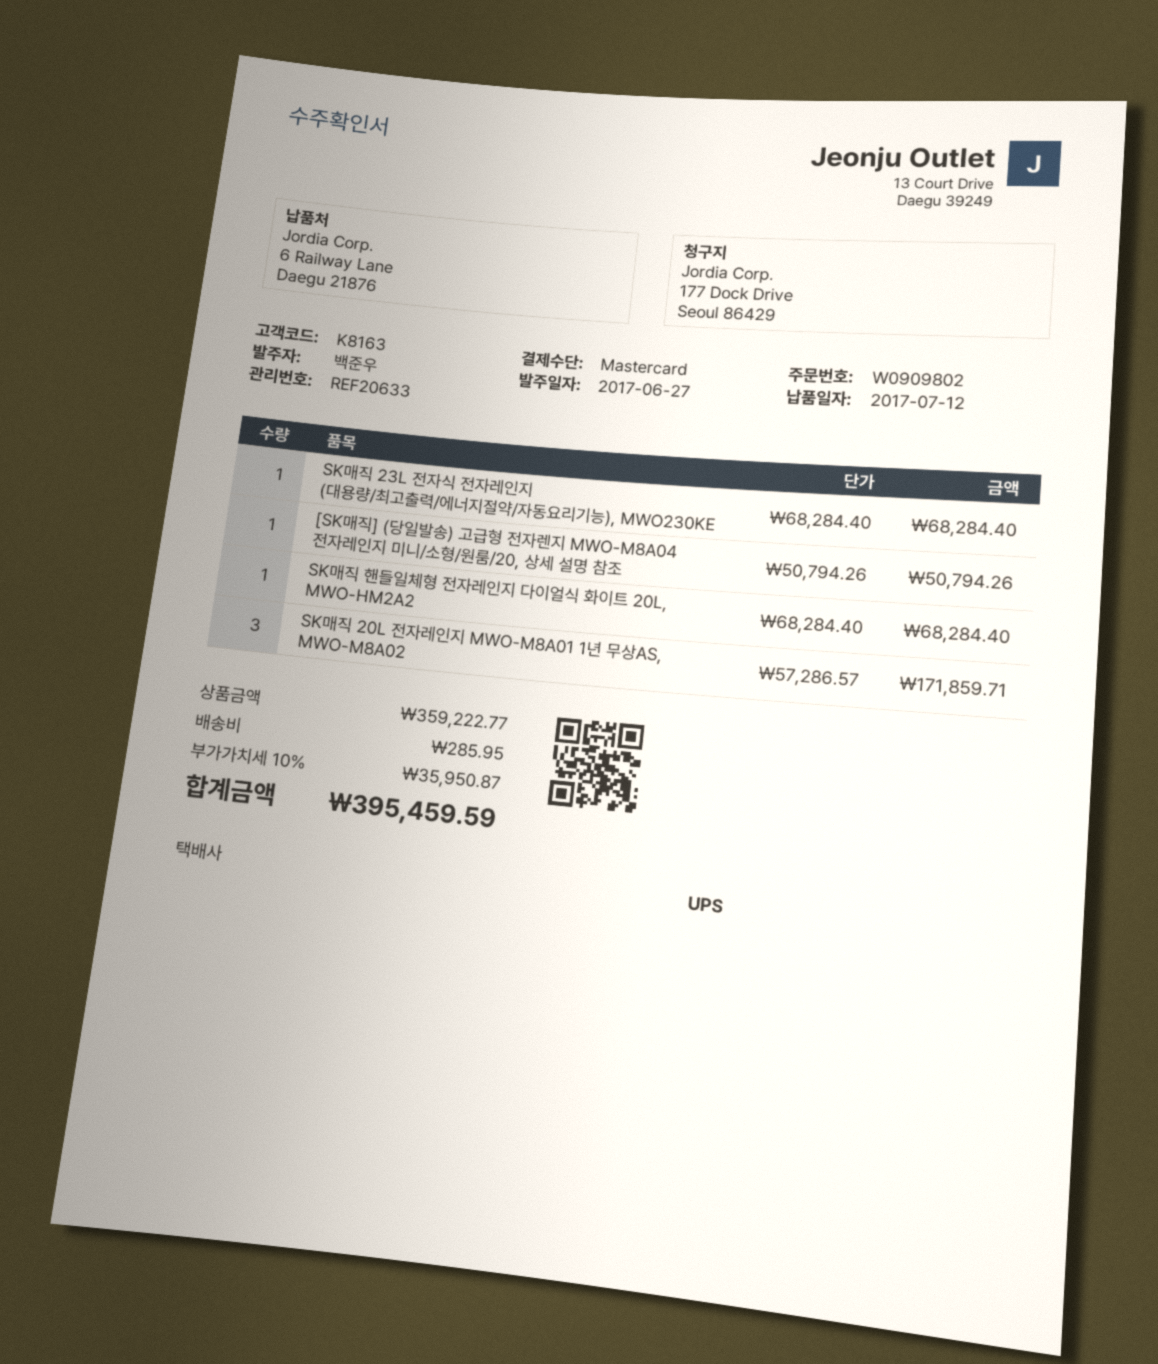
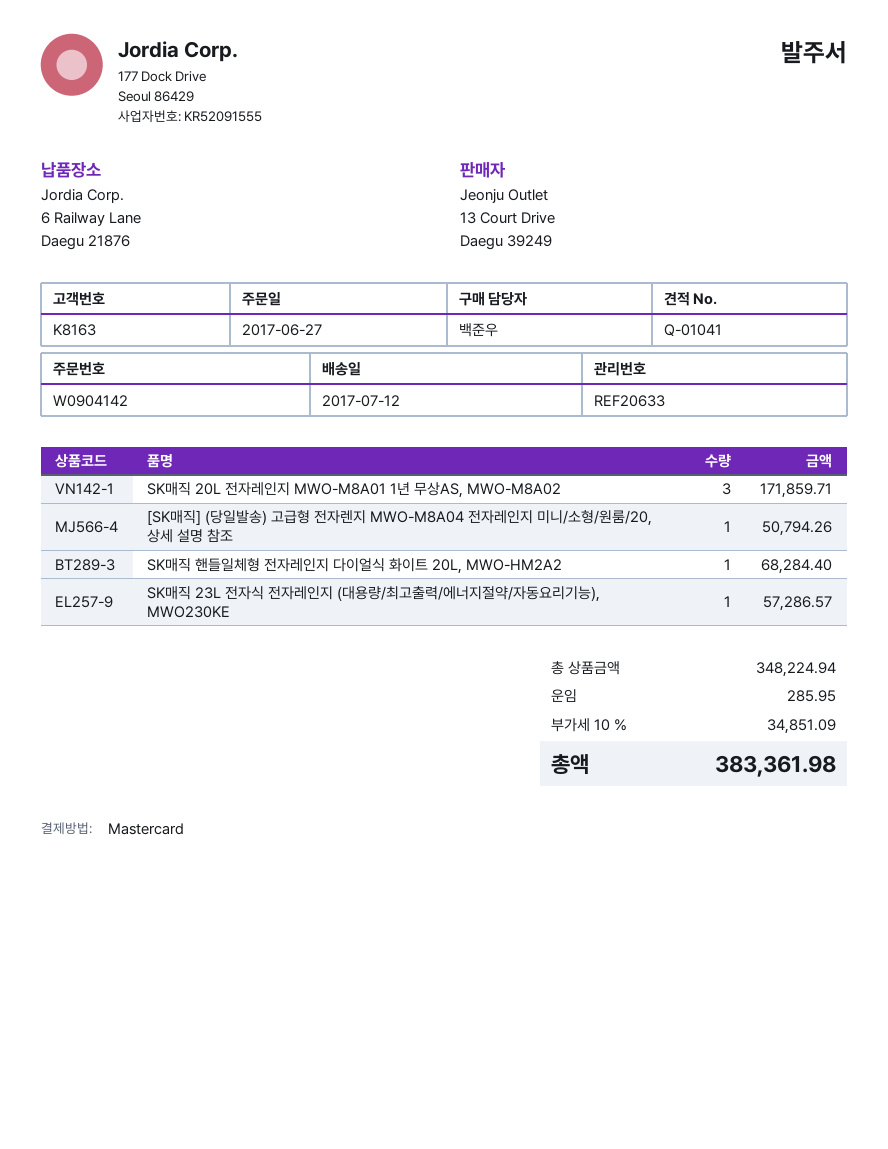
order number: W0909802 -> W0904142
SK매직 23L 전자식 전자레인지 (대용량/최고출력/에너지절약/자동요리기능), MWO230KE: 1 for 68284.40 -> 1 for 57286.57
subtotal: 359222.77 -> 348224.94
tax: 10% = 35950.87 -> 10% = 34851.09
total: 395459.59 -> 383361.98

